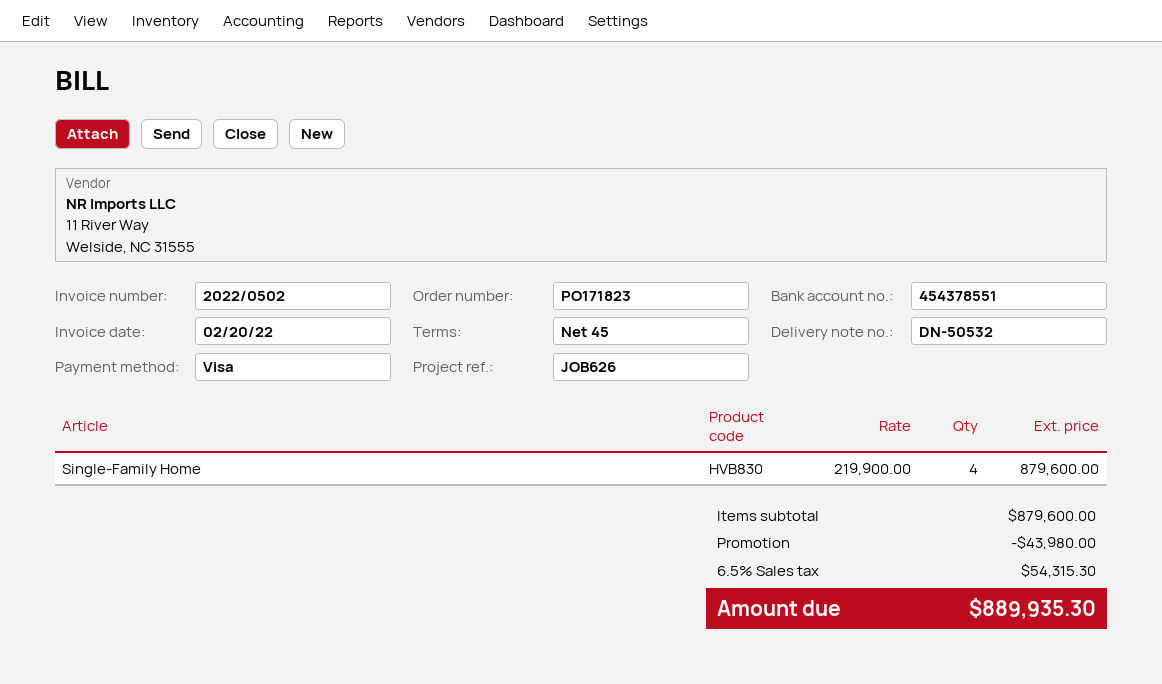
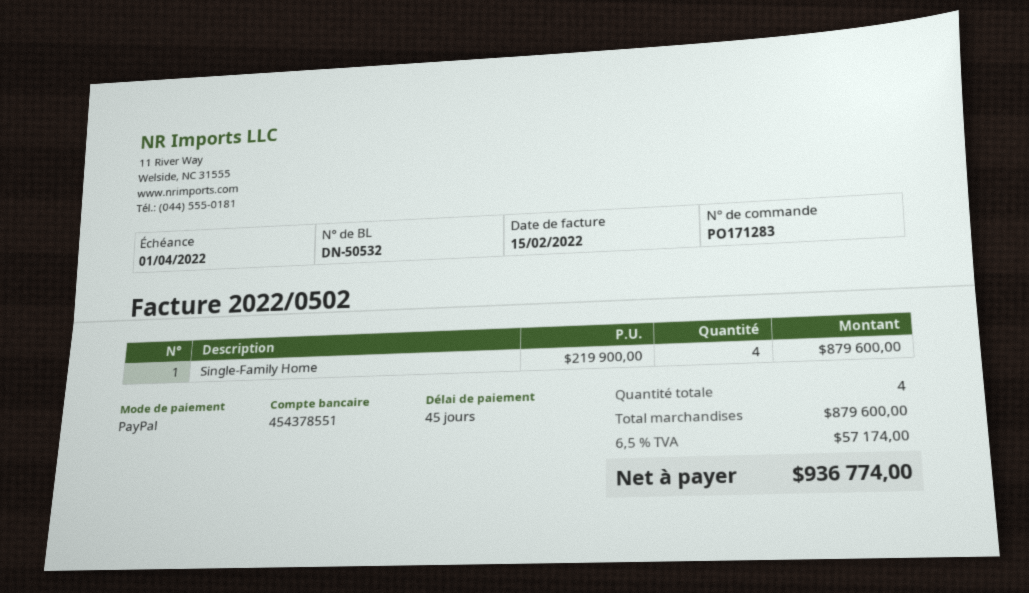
order number: PO171823 -> PO171283
invoice date: 2022-02-20 -> 2022-02-15
payment method: Visa -> PayPal
discount: 43980.00 -> none
tax: 6.5% = 54315.30 -> 6.5% = 57174.00
total: 889935.30 -> 936774.00

